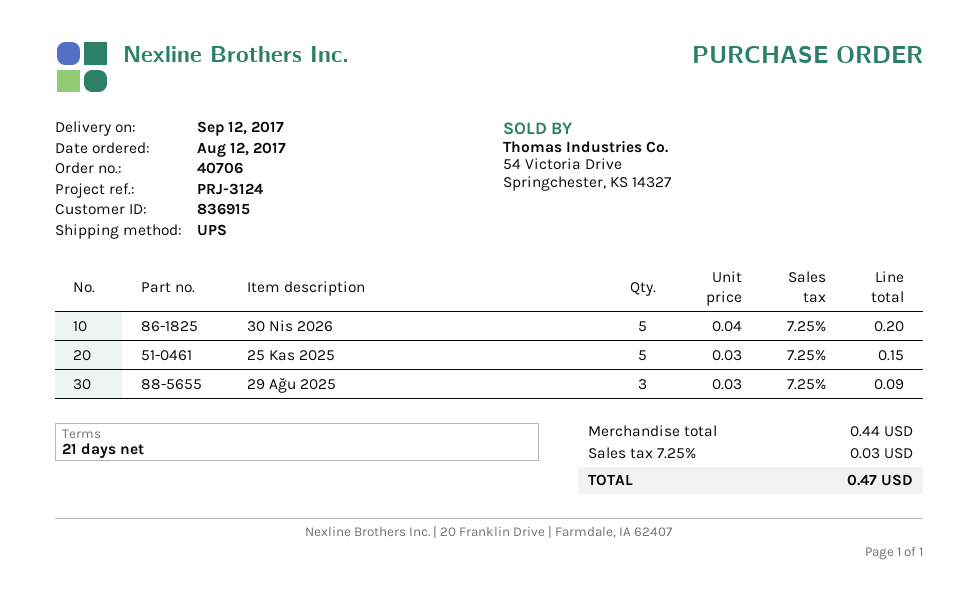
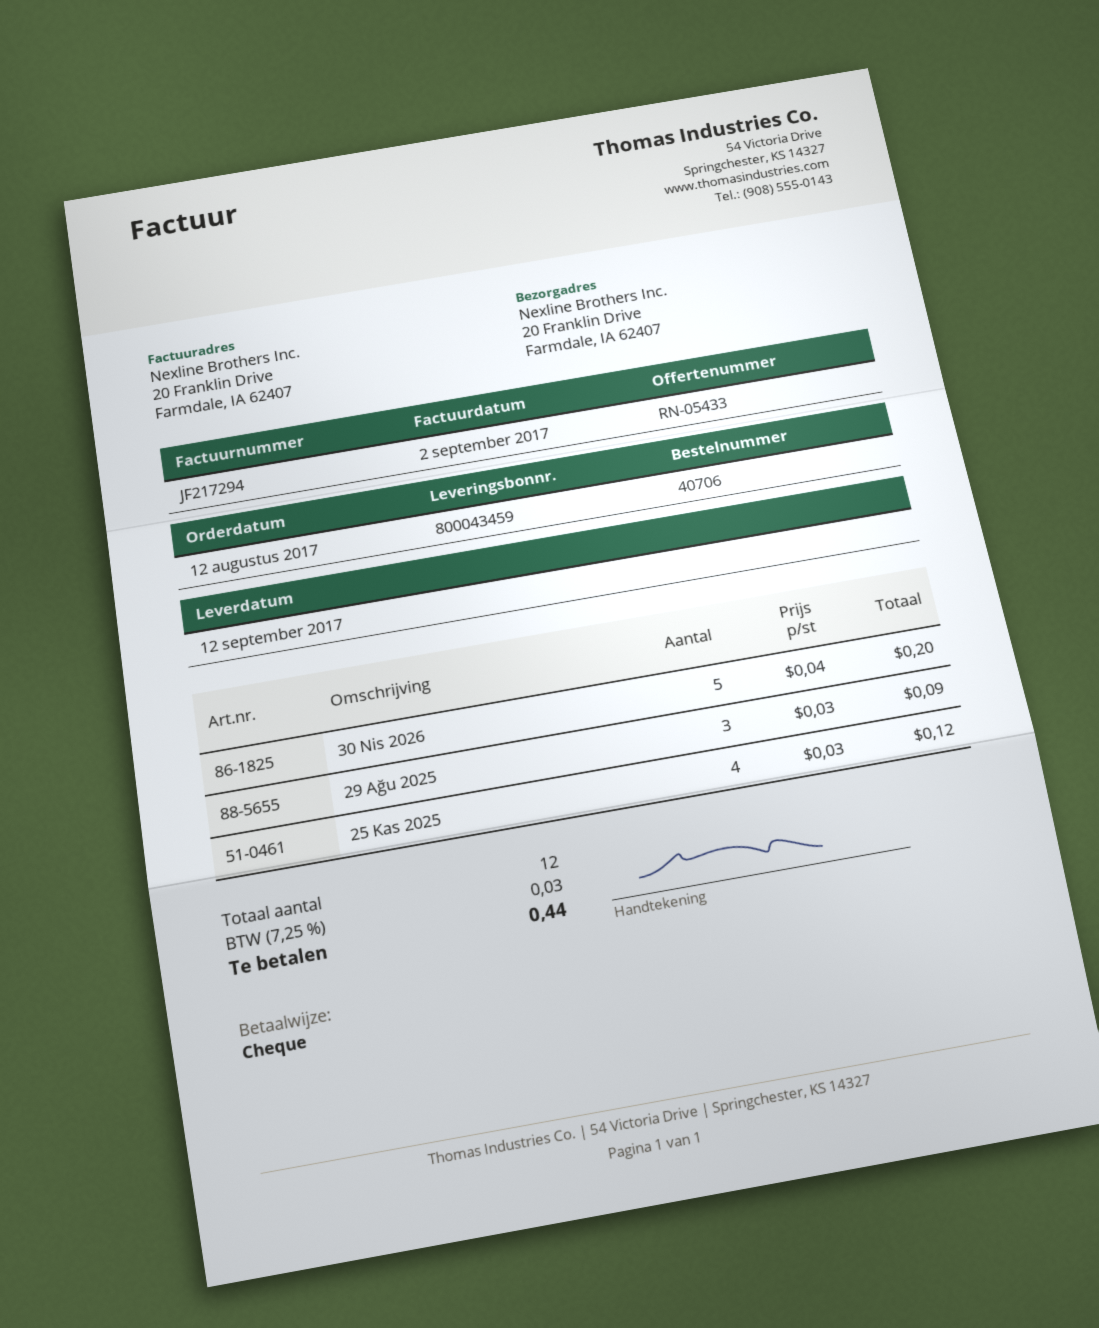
25 Kas 2025: 5 x 0.03 = 0.15 -> 4 x 0.03 = 0.12
total: 0.47 -> 0.44

